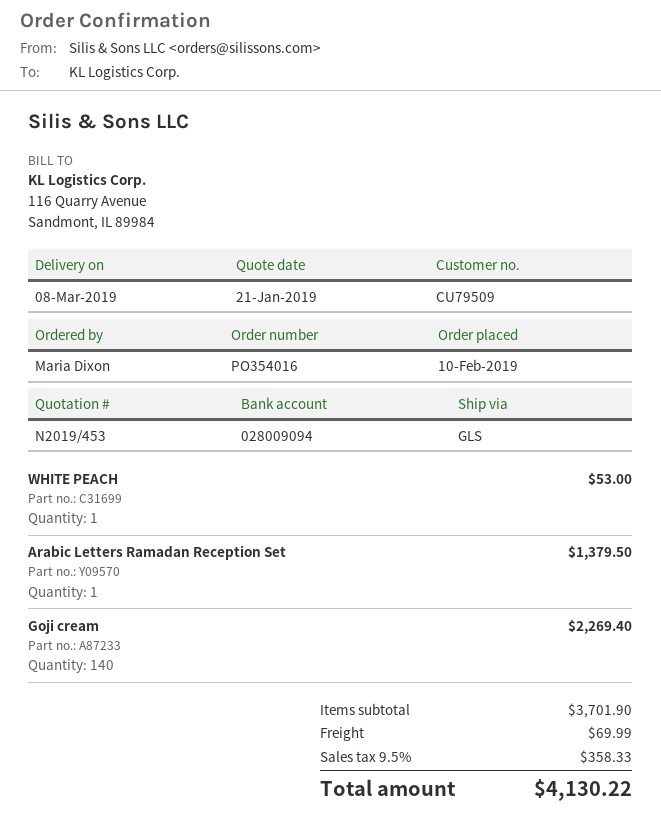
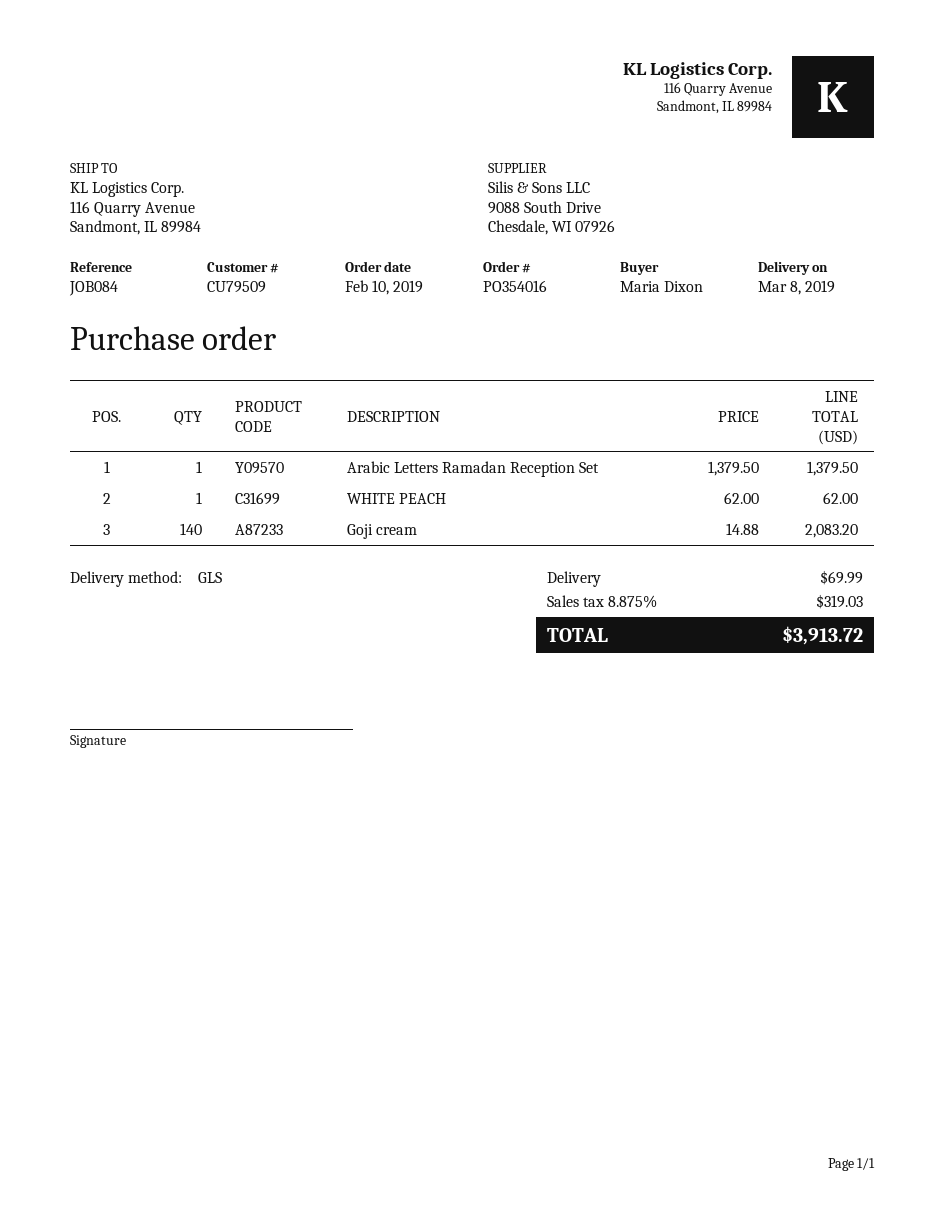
WHITE PEACH: 1 for 53.00 -> 1 for 62.00
Goji cream: 140 for 2269.40 -> 140 for 2083.20
tax: 9.5% = 358.33 -> 8.875% = 319.03
total: 4130.22 -> 3913.72

